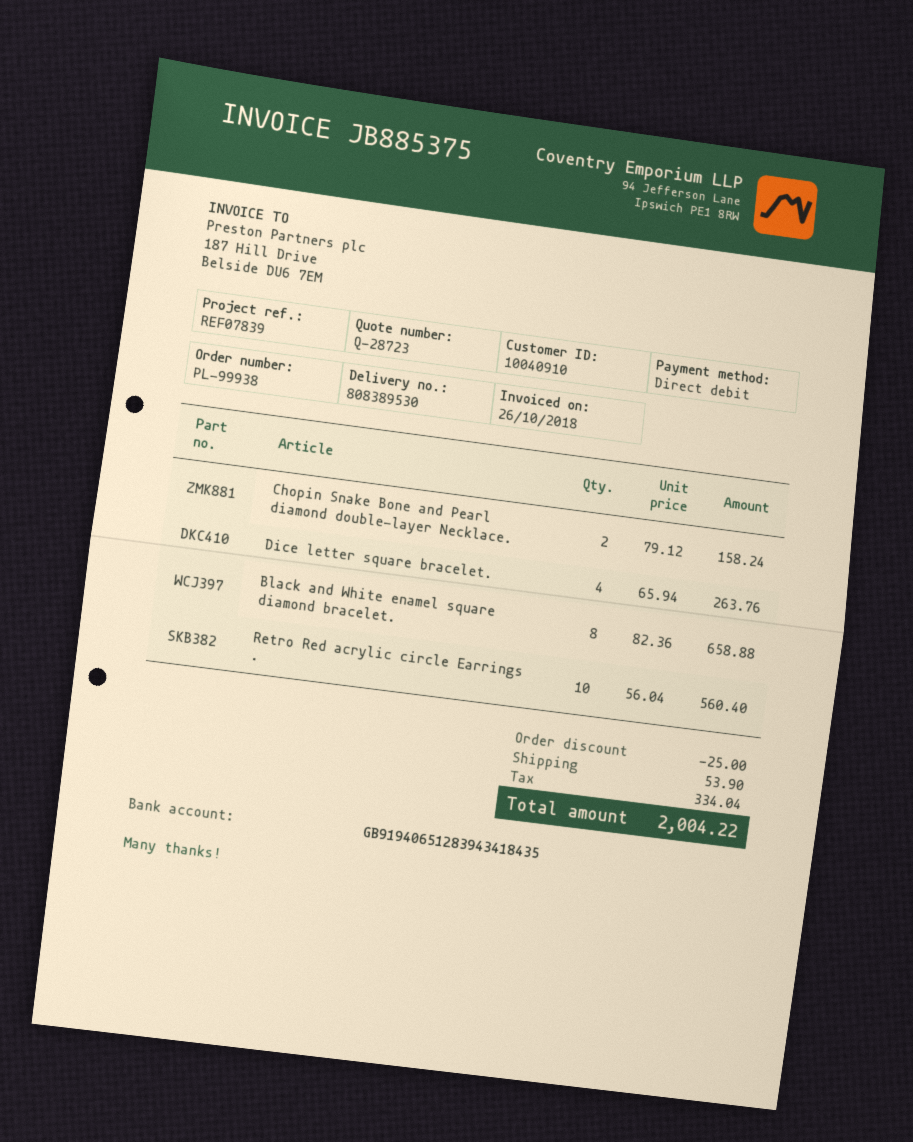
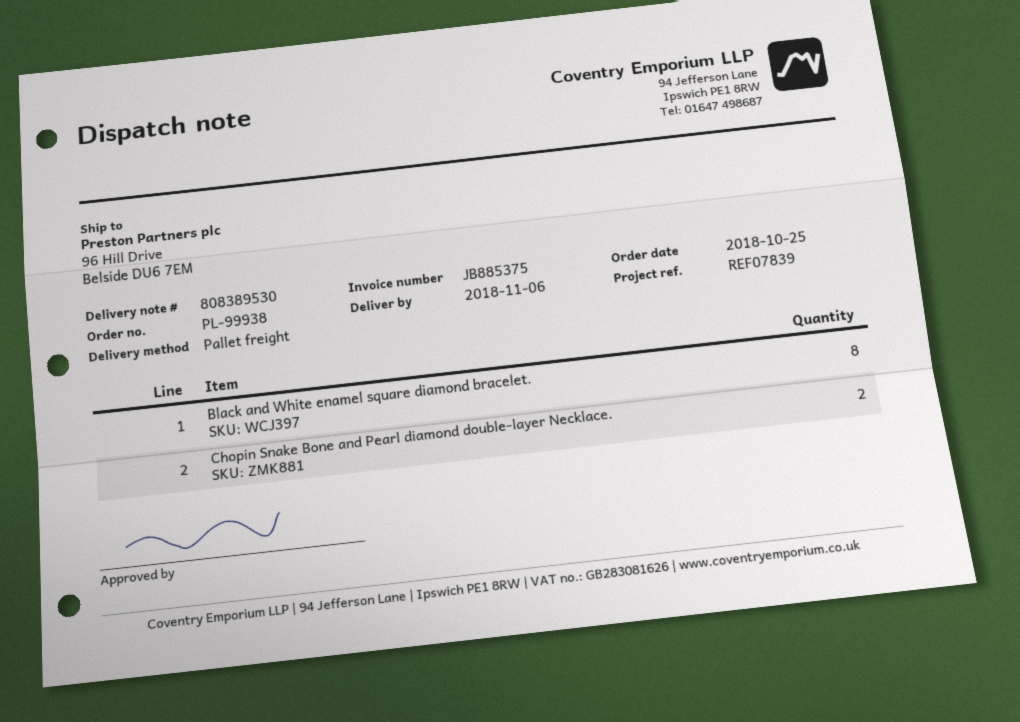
Dice letter square bracelet.: 4 -> none
Retro Red acrylic circle Earrings .: 10 -> none

